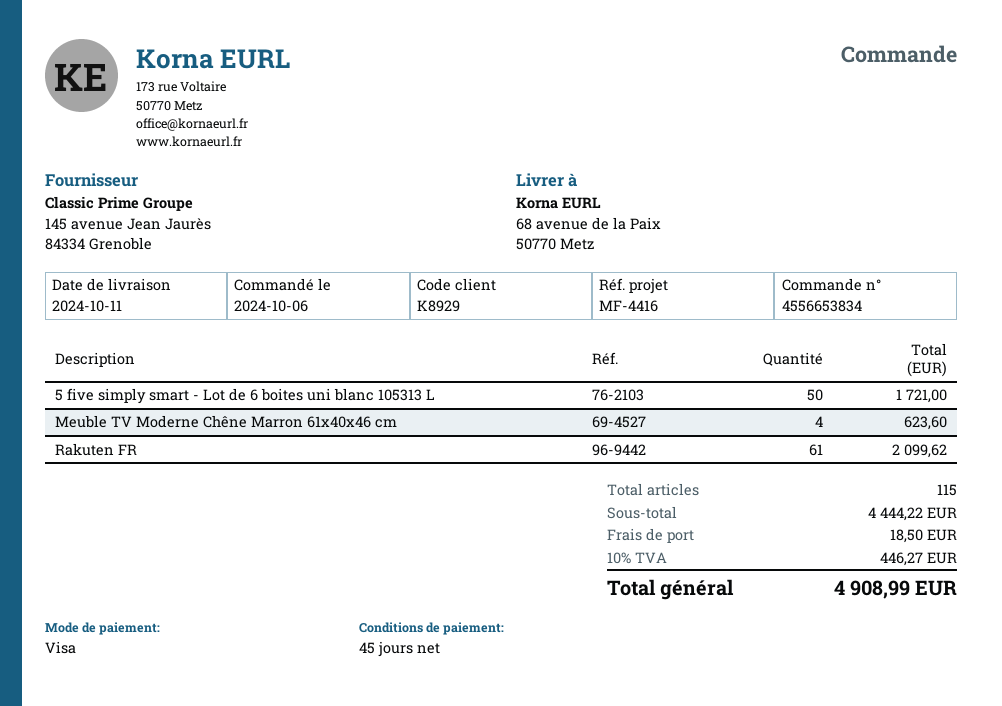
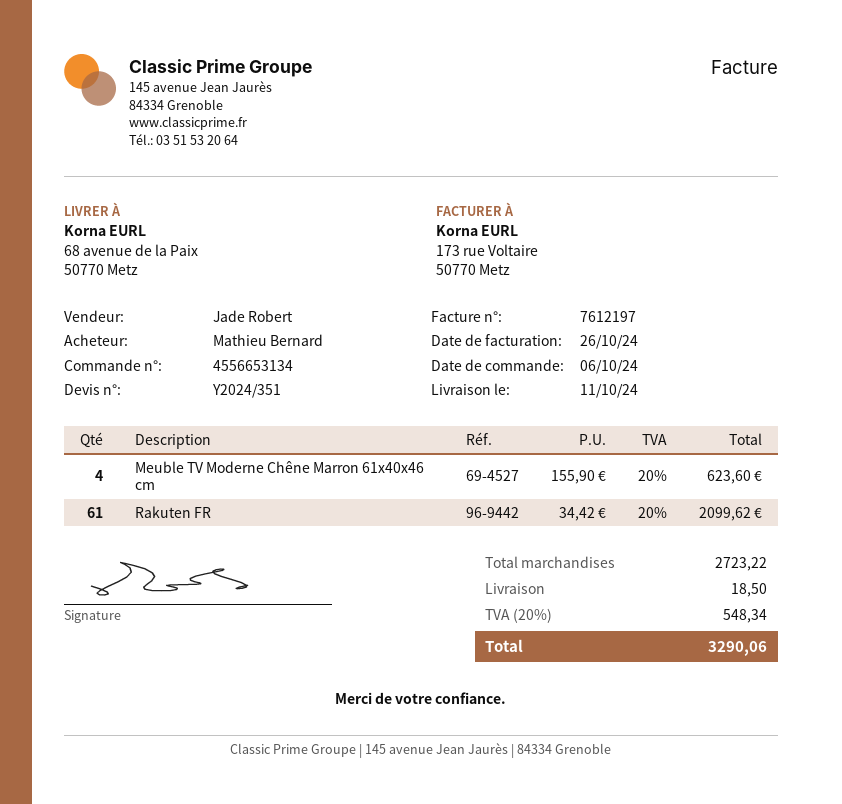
order number: 4556653834 -> 4556653134
5 five simply smart - Lot de 6 boites uni blanc 105313 L: 50 for 1721.00 -> none
subtotal: 4444.22 -> 2723.22
tax: 10% = 446.27 -> 20% = 548.34
total: 4908.99 -> 3290.06

